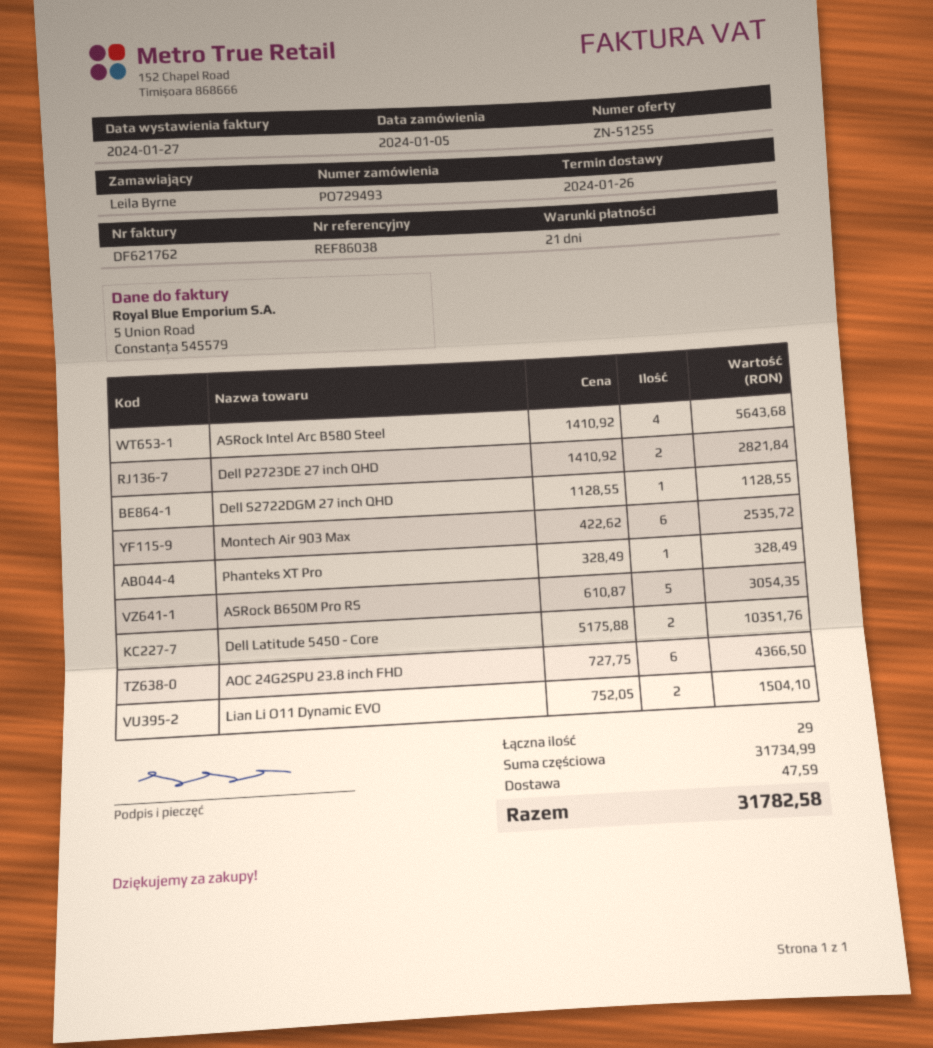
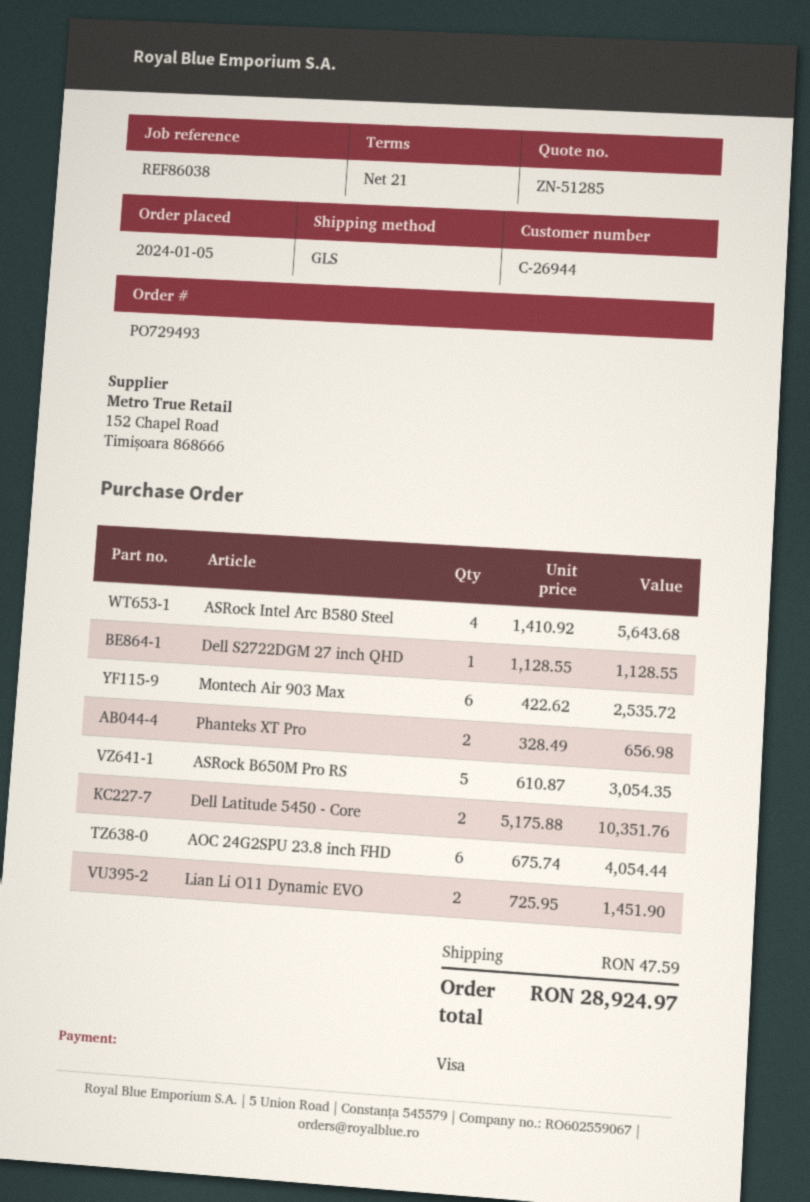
quote number: ZN-51255 -> ZN-51285
Dell P2723DE 27 inch QHD: 2 x 1410.92 = 2821.84 -> none
Phanteks XT Pro: 1 x 328.49 = 328.49 -> 2 x 328.49 = 656.98
AOC 24G2SPU 23.8 inch FHD: 6 x 727.75 = 4366.50 -> 6 x 675.74 = 4054.44
Lian Li O11 Dynamic EVO: 2 x 752.05 = 1504.10 -> 2 x 725.95 = 1451.90
total: 31782.58 -> 28924.97

